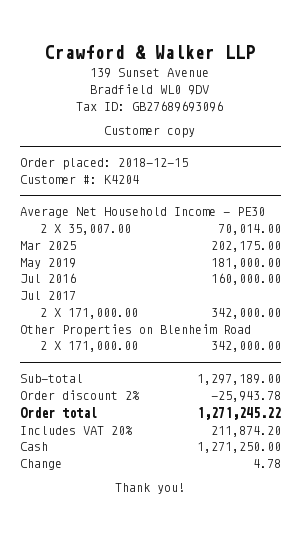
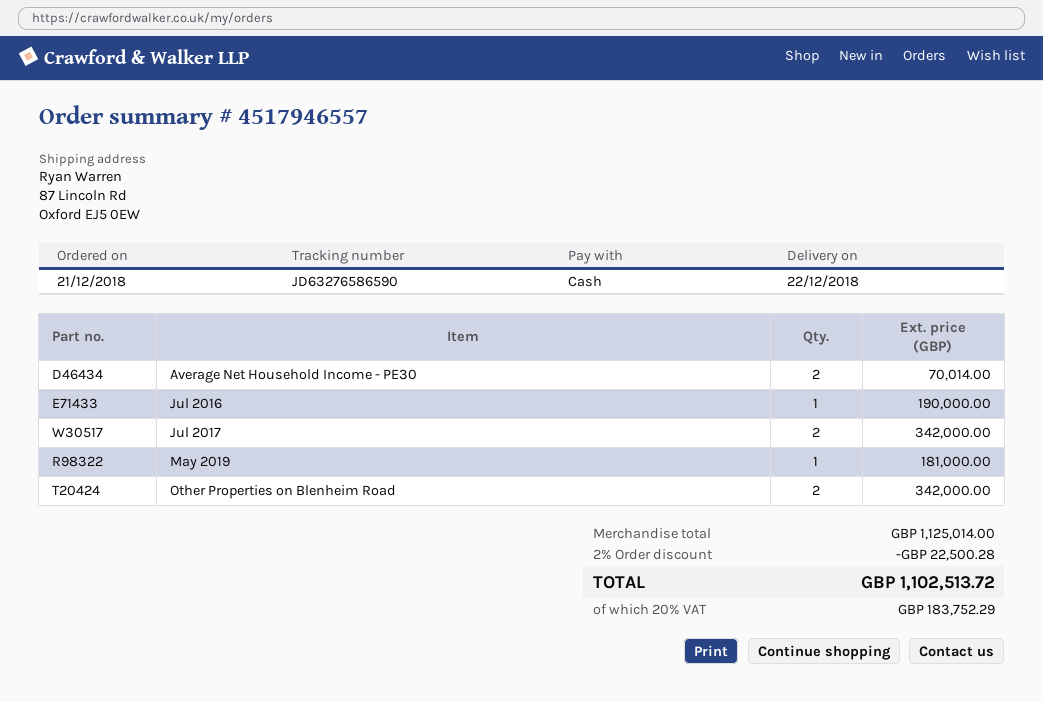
order date: 2018-12-15 -> 2018-12-21
Mar 2025: 1 for 202175.00 -> none
Jul 2016: 1 for 160000.00 -> 1 for 190000.00
subtotal: 1297189.00 -> 1125014.00
discount: 2% = 25943.78 -> 2% = 22500.28
tax: 20% = 211874.20 -> 20% = 183752.29
total: 1271245.22 -> 1102513.72

